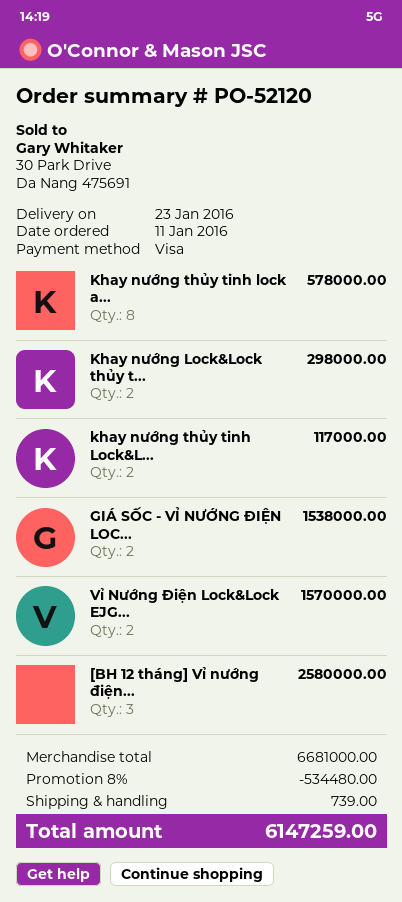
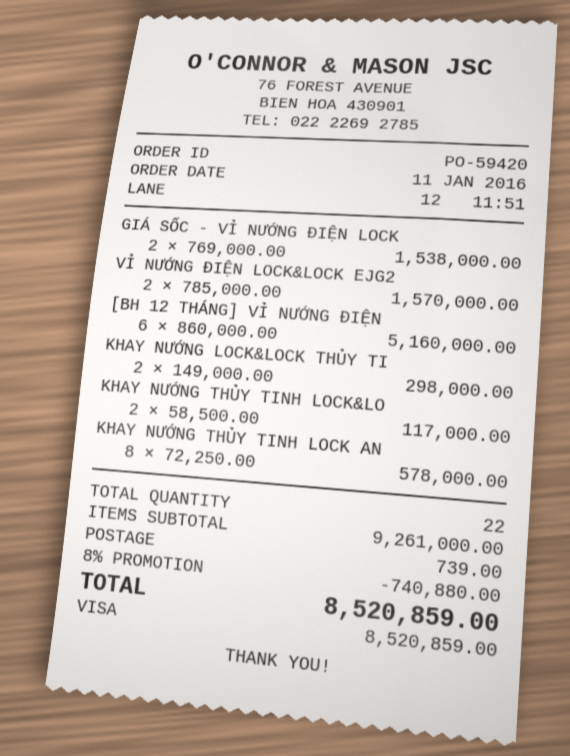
order number: PO-52120 -> PO-59420
[BH 12 tháng] Vỉ nướng điện...: 3 for 2580000.00 -> 6 for 5160000.00
subtotal: 6681000.00 -> 9261000.00
discount: 8% = 534480.00 -> 8% = 740880.00
total: 6147259.00 -> 8520859.00

